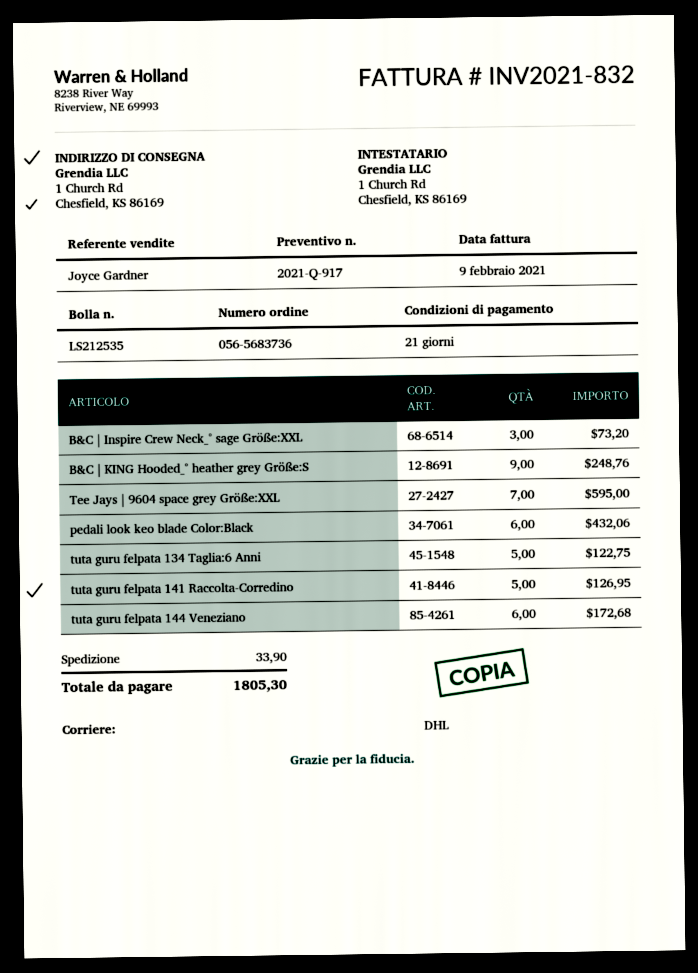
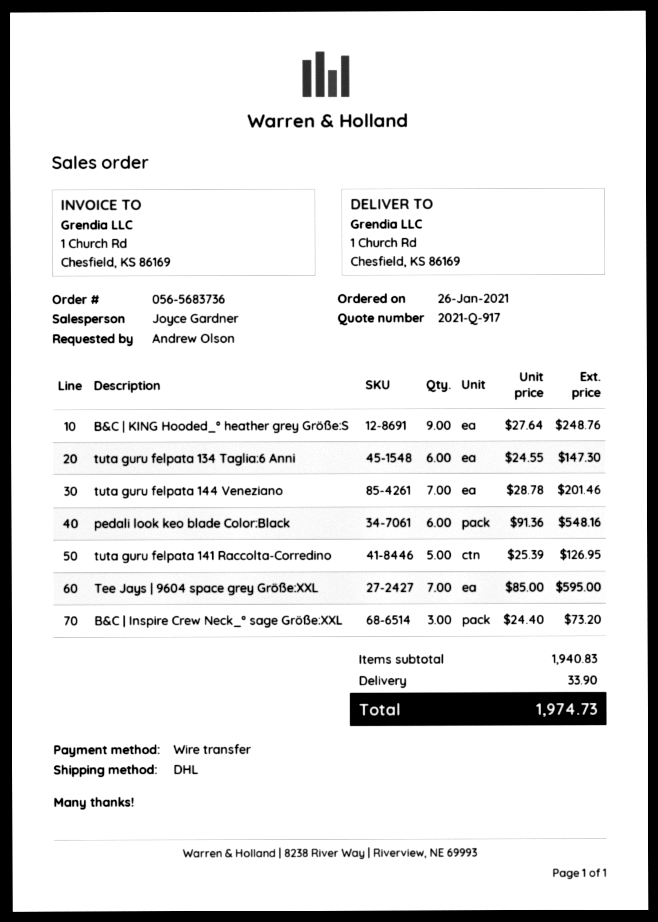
pedali look keo blade Color:Black: 6 for 432.06 -> 6 for 548.16
tuta guru felpata 134 Taglia:6 Anni: 5 for 122.75 -> 6 for 147.30
tuta guru felpata 144 Veneziano: 6 for 172.68 -> 7 for 201.46
total: 1805.30 -> 1974.73

